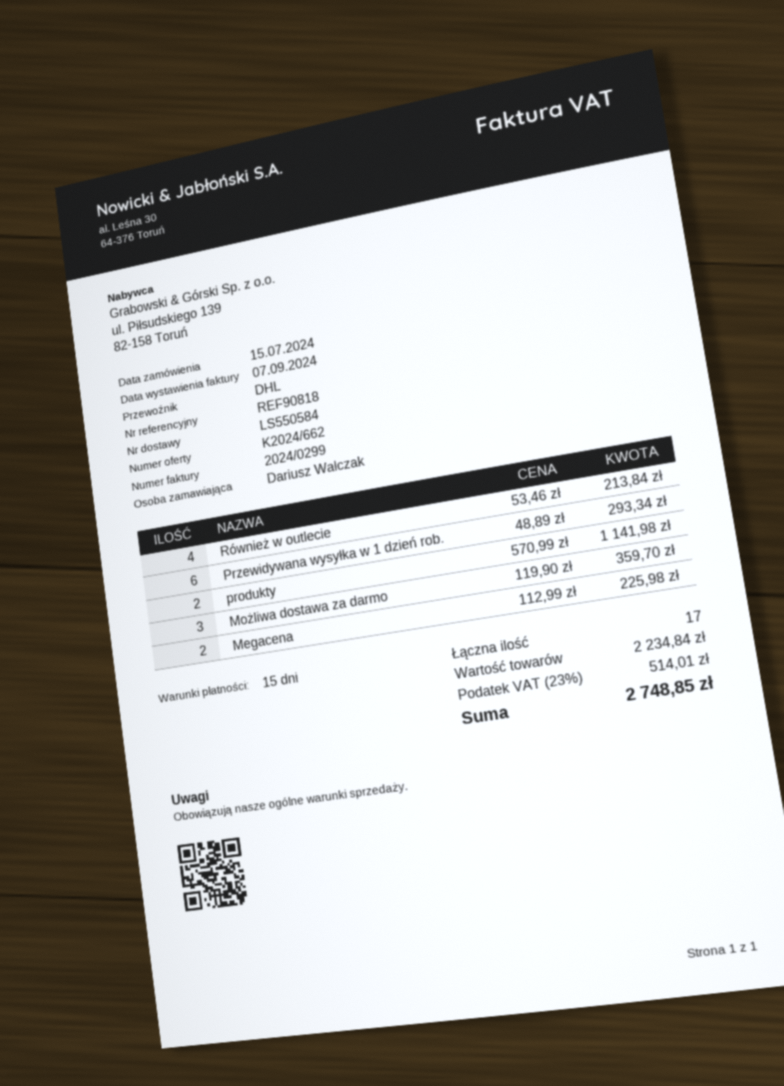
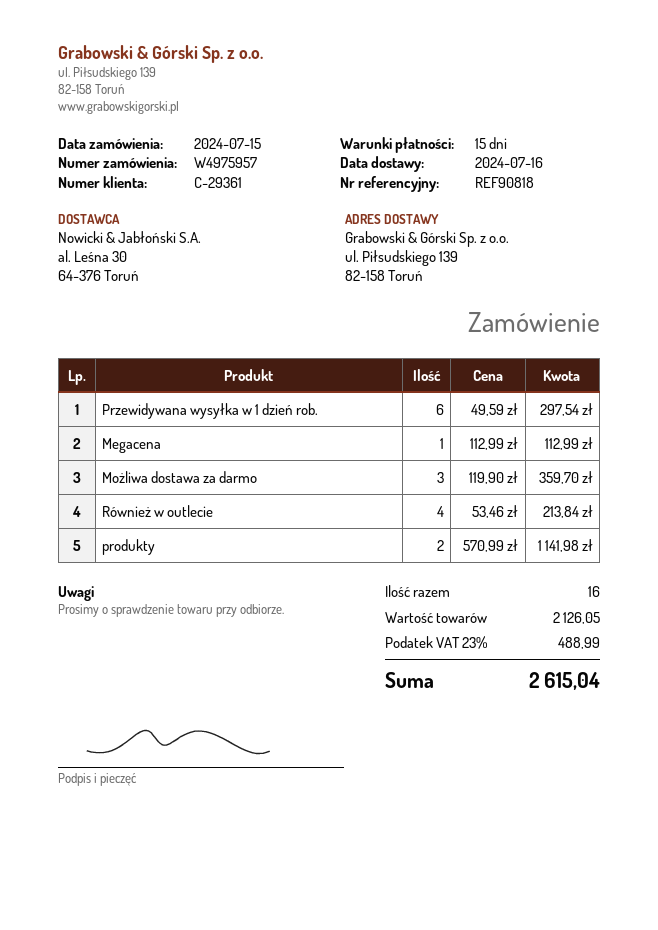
Przewidywana wysyłka w 1 dzień rob.: 6 x 48.89 = 293.34 -> 6 x 49.59 = 297.54
Megacena: 2 x 112.99 = 225.98 -> 1 x 112.99 = 112.99
total quantity: 17 -> 16
subtotal: 2234.84 -> 2126.05
tax: 23% = 514.01 -> 23% = 488.99
total: 2748.85 -> 2615.04

